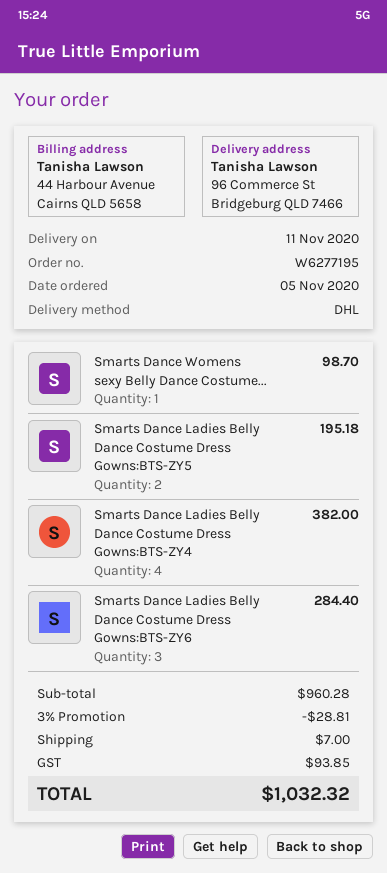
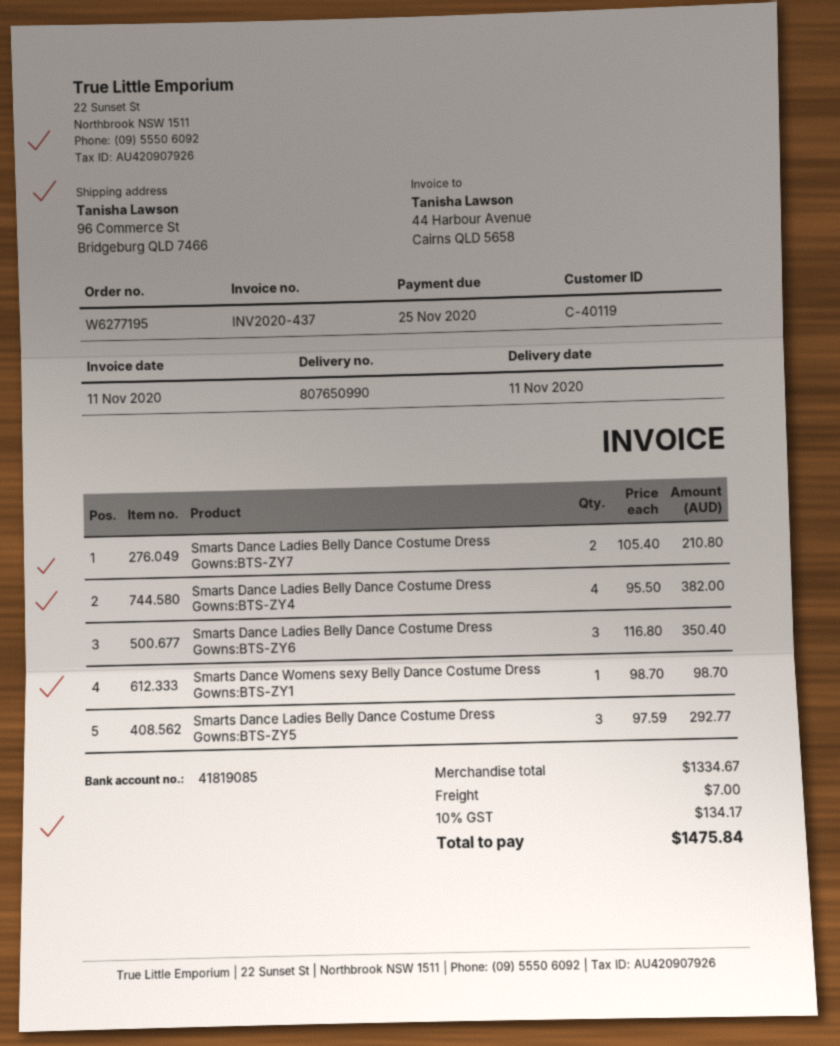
Smarts Dance Ladies Belly Dance Costume Dress Gowns:BTS-ZY5: 2 for 195.18 -> 3 for 292.77
Smarts Dance Ladies Belly Dance Costume Dress Gowns:BTS-ZY6: 3 for 284.40 -> 3 for 350.40
Smarts Dance Ladies Belly Dance Costume Dress Gowns:BTS-ZY7: none -> 2 for 210.80
subtotal: 960.28 -> 1334.67
discount: 3% = 28.81 -> none
tax: 93.85 -> 134.17
total: 1032.32 -> 1475.84

